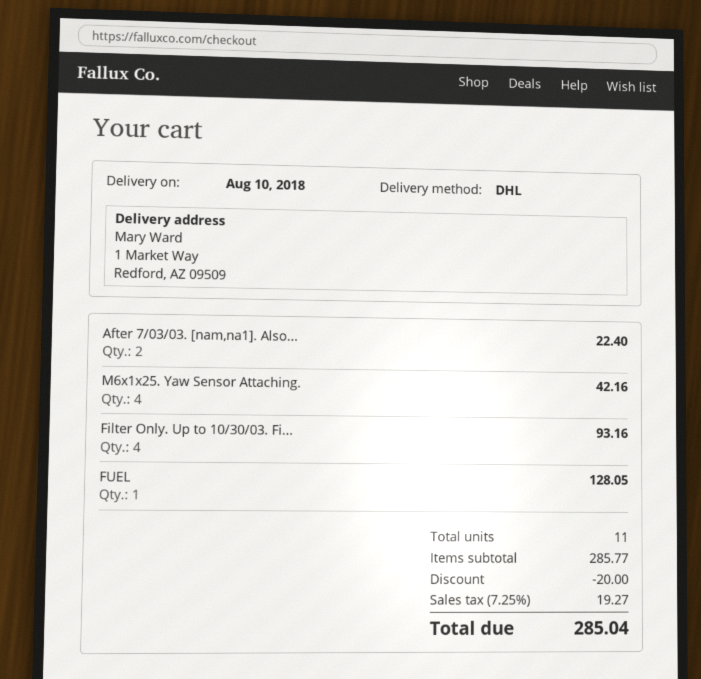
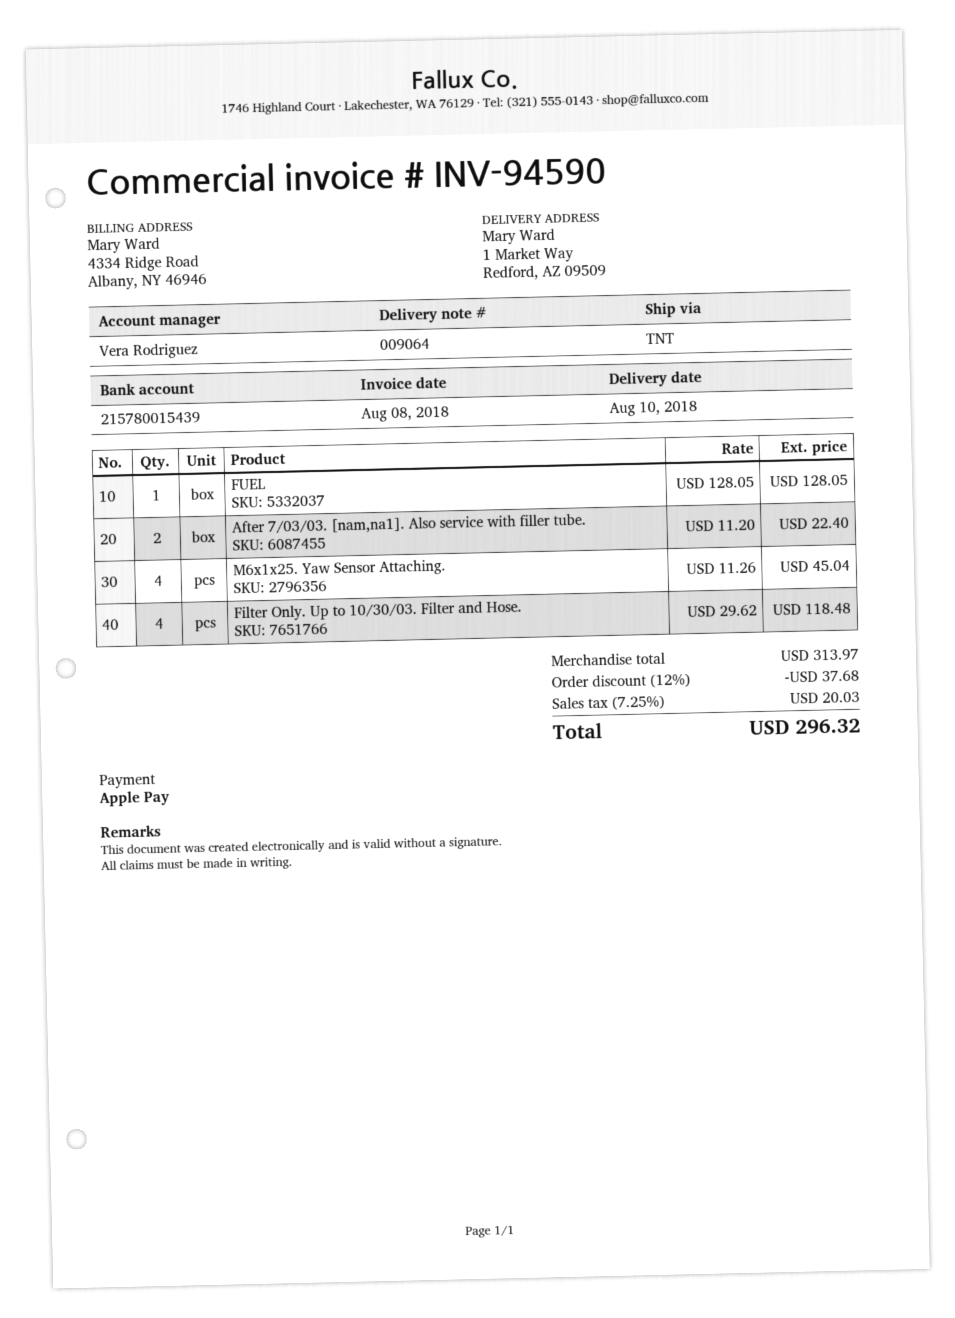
shipping method: DHL -> TNT
M6x1x25. Yaw Sensor Attaching.: 4 for 42.16 -> 4 for 45.04
Filter Only. Up to 10/30/03. Fi...: 4 for 93.16 -> 4 for 118.48
subtotal: 285.77 -> 313.97
discount: 20.00 -> 37.68
tax: 7.25% = 19.27 -> 7.25% = 20.03
total: 285.04 -> 296.32

